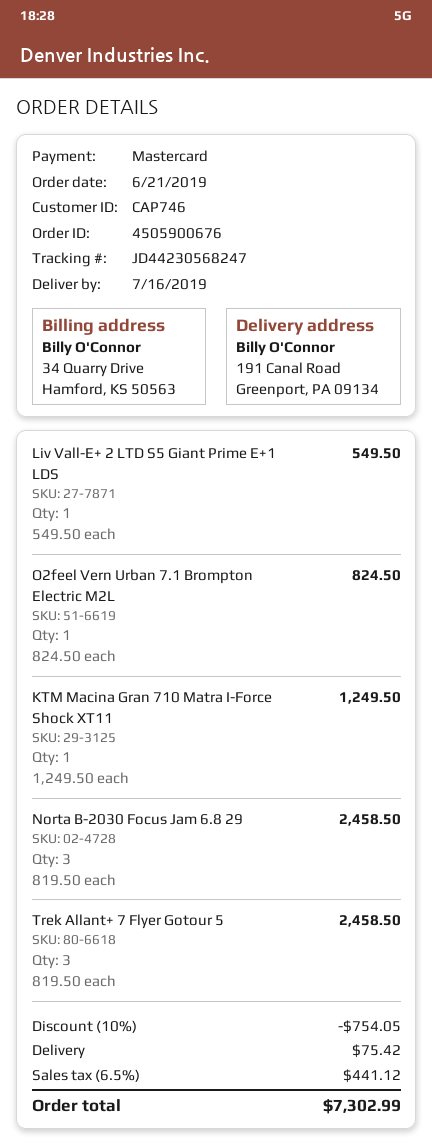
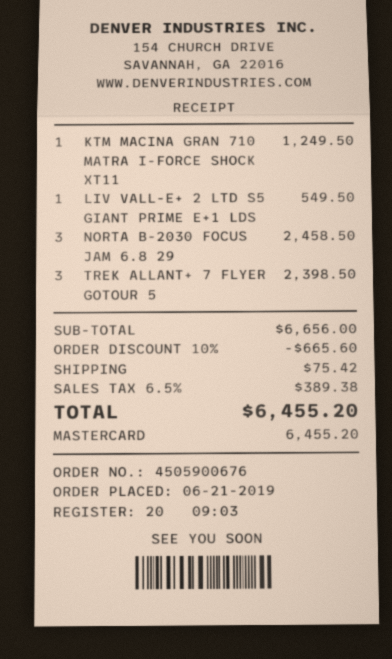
O2feel Vern Urban 7.1 Brompton Electric M2L: 1 for 824.50 -> none
Trek Allant+ 7 Flyer Gotour 5: 3 for 2458.50 -> 3 for 2398.50
discount: 10% = 754.05 -> 10% = 665.60
tax: 6.5% = 441.12 -> 6.5% = 389.38
total: 7302.99 -> 6455.20

